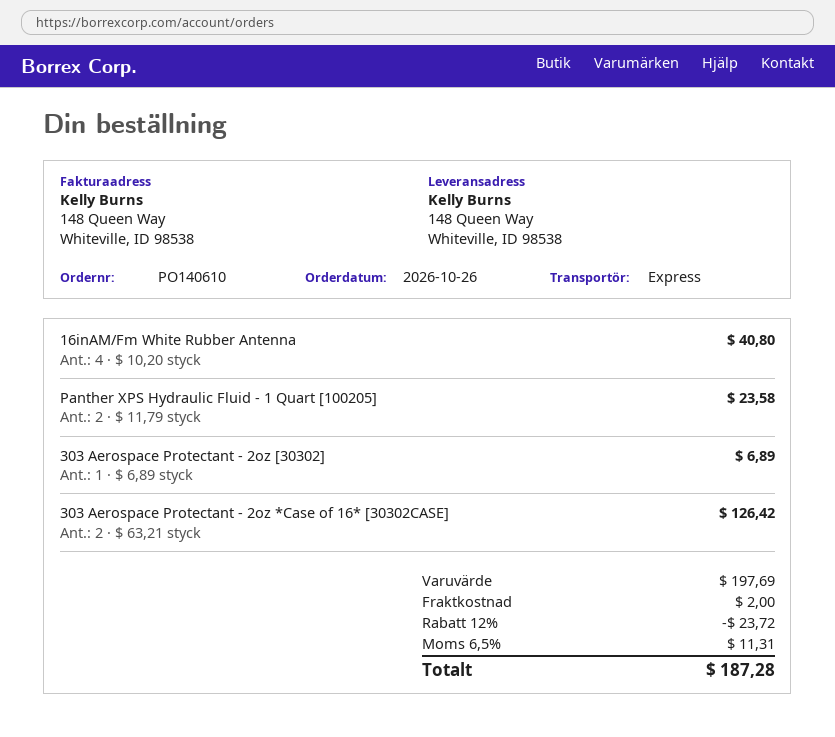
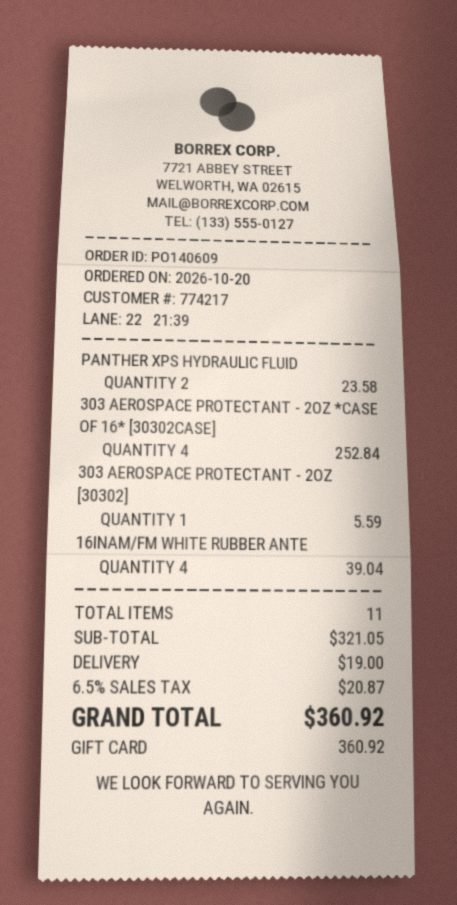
order number: PO140610 -> PO140609
order date: 2026-10-26 -> 2026-10-20
16inAM/Fm White Rubber Antenna: 4 for 40.80 -> 4 for 39.04
303 Aerospace Protectant - 2oz [30302]: 1 for 6.89 -> 1 for 5.59
303 Aerospace Protectant - 2oz *Case of 16* [30302CASE]: 2 for 126.42 -> 4 for 252.84
subtotal: 197.69 -> 321.05
discount: 12% = 23.72 -> none
shipping: 2.00 -> 19.00
tax: 6.5% = 11.31 -> 6.5% = 20.87
total: 187.28 -> 360.92

